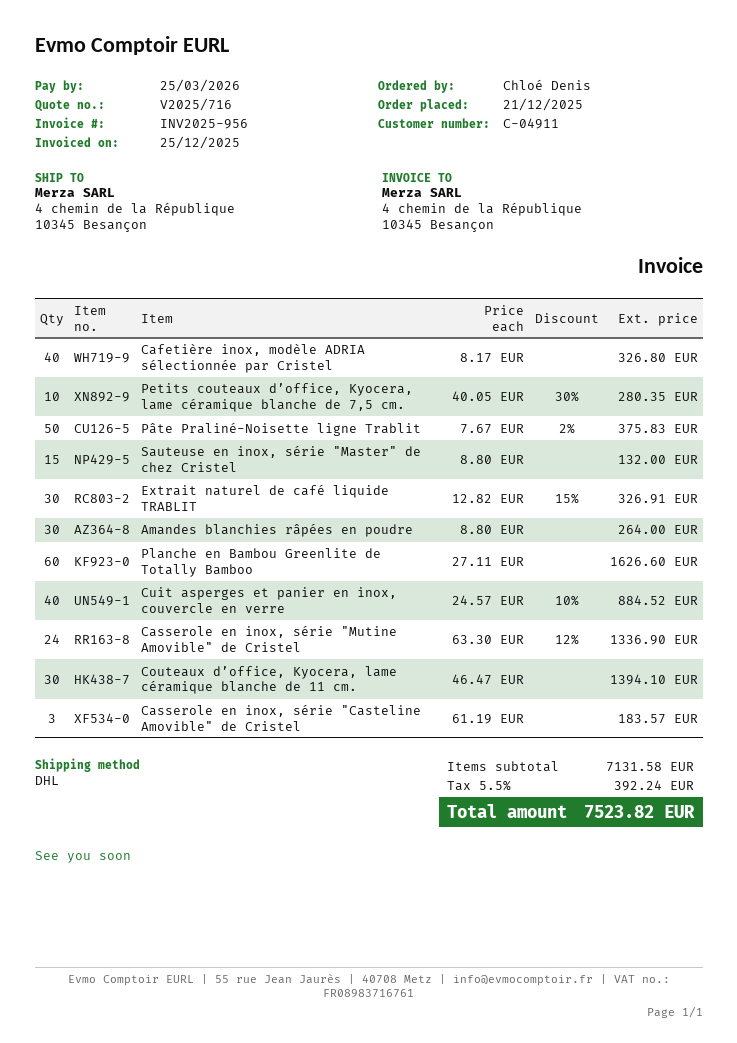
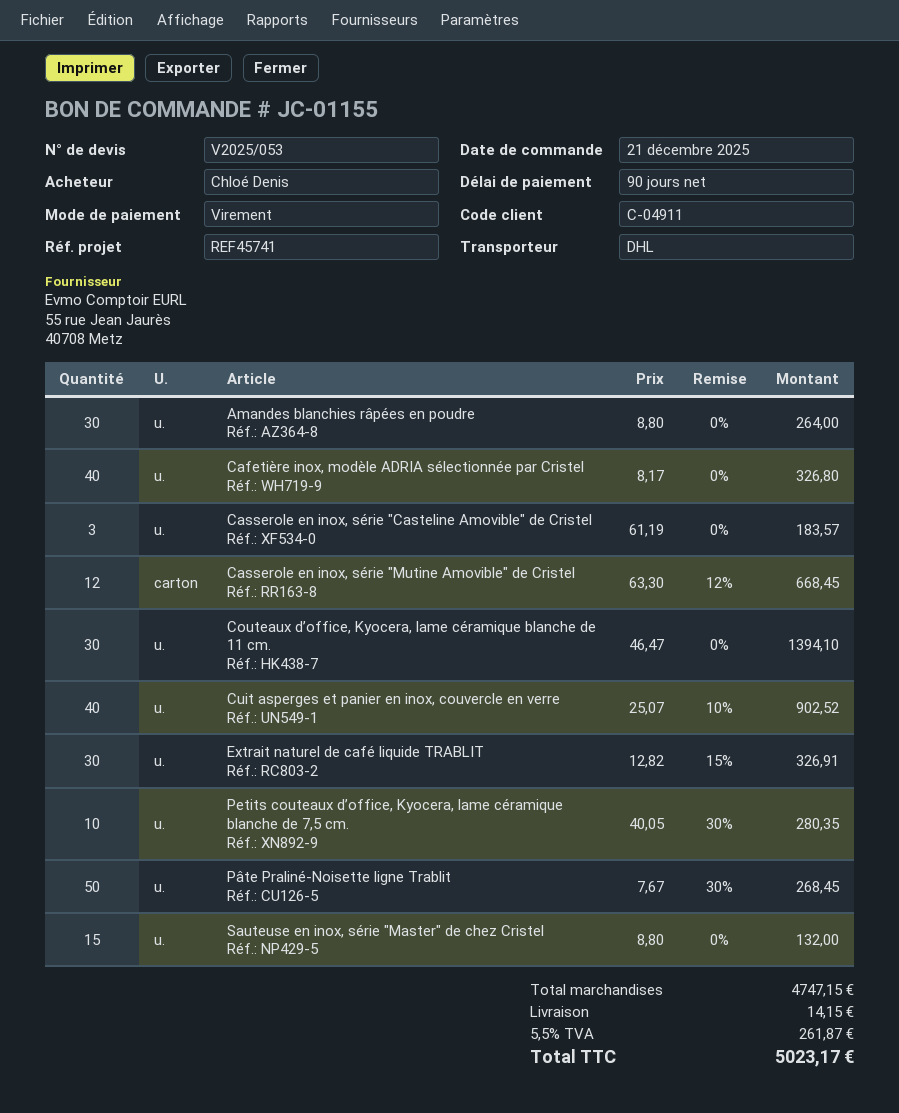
quote number: V2025/716 -> V2025/053
Pâte Praliné-Noisette ligne Trablit: 50 x 7.67 - 2% = 375.83 -> 50 x 7.67 - 30% = 268.45
Planche en Bambou Greenlite de Totally Bamboo: 60 x 27.11 = 1626.60 -> none
Cuit asperges et panier en inox, couvercle en verre: 40 x 24.57 - 10% = 884.52 -> 40 x 25.07 - 10% = 902.52
Casserole en inox, série "Mutine Amovible" de Cristel: 24 x 63.30 - 12% = 1336.90 -> 12 x 63.30 - 12% = 668.45
subtotal: 7131.58 -> 4747.15
shipping: none -> 14.15
tax: 5.5% = 392.24 -> 5.5% = 261.87
total: 7523.82 -> 5023.17

